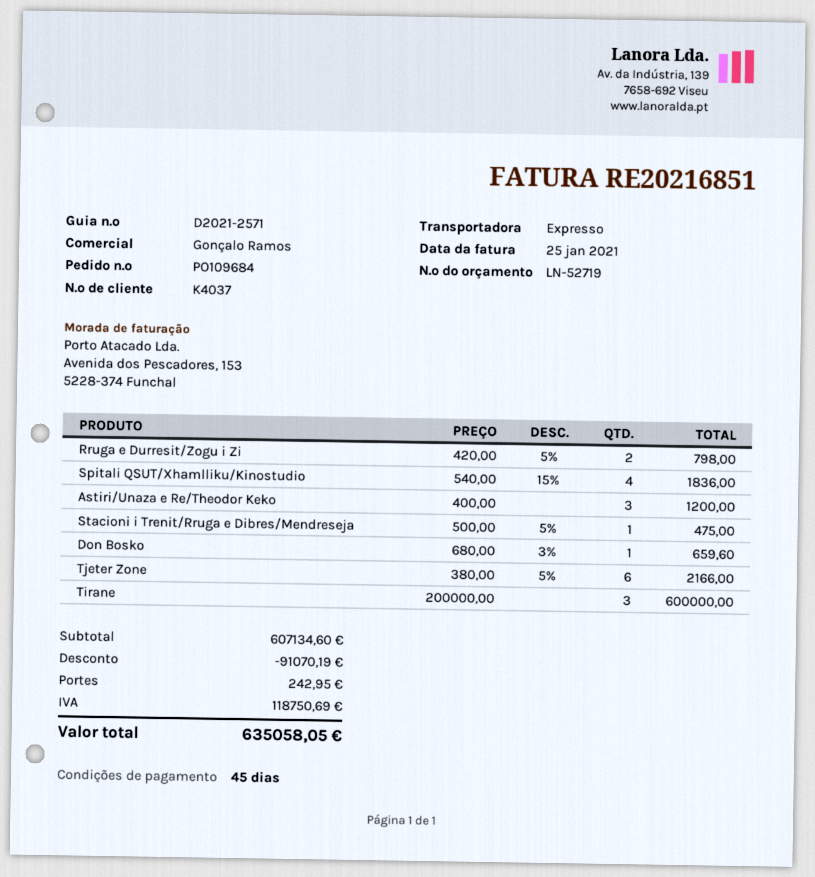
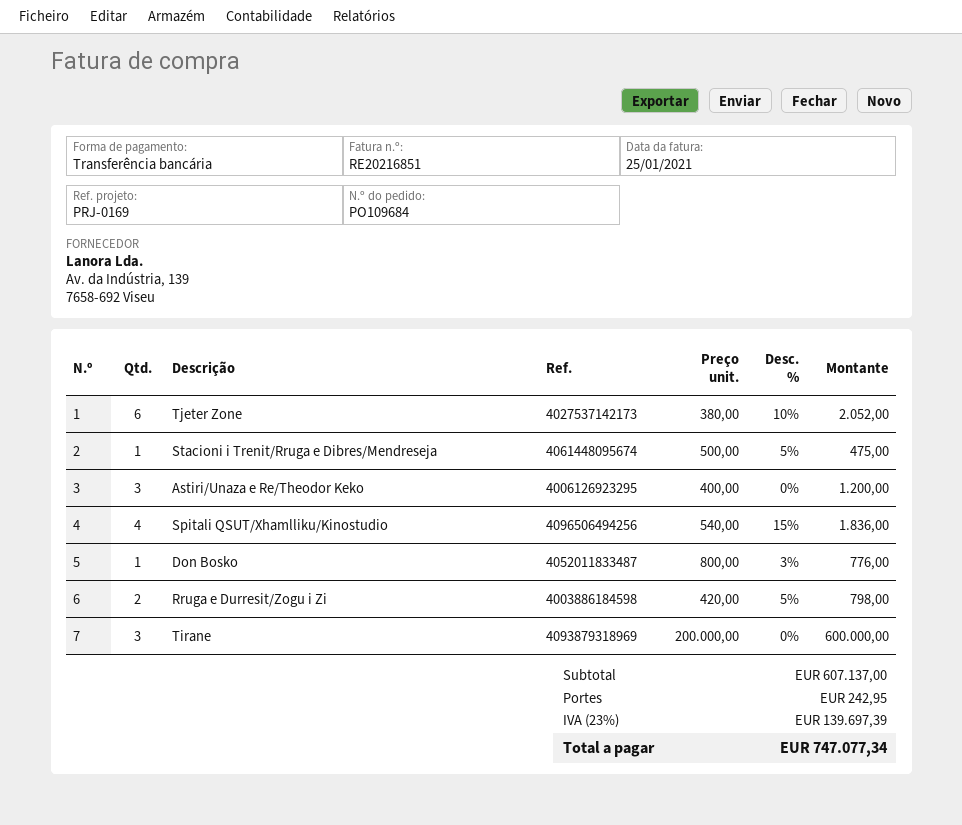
Don Bosko: 1 x 680.00 - 3% = 659.60 -> 1 x 800.00 - 3% = 776.00
Tjeter Zone: 6 x 380.00 - 5% = 2166.00 -> 6 x 380.00 - 10% = 2052.00
subtotal: 607134.60 -> 607137.00
discount: 91070.19 -> none
tax: 118750.69 -> 139697.39
total: 635058.05 -> 747077.34

